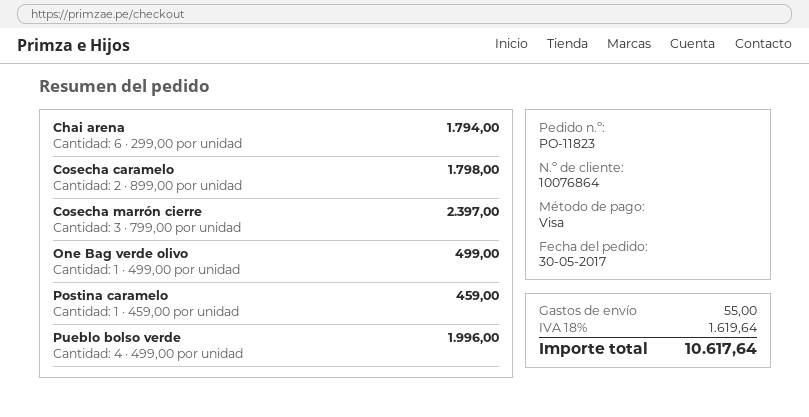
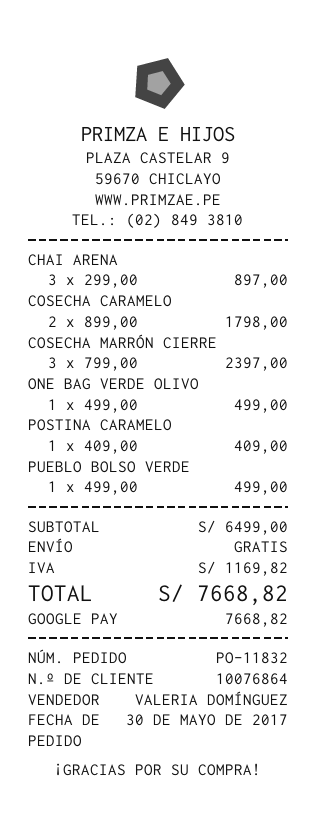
order number: PO-11823 -> PO-11832
payment method: Visa -> Google Pay
Chai arena: 6 x 299.00 = 1794.00 -> 3 x 299.00 = 897.00
Postina caramelo: 1 x 459.00 = 459.00 -> 1 x 409.00 = 409.00
Pueblo bolso verde: 4 x 499.00 = 1996.00 -> 1 x 499.00 = 499.00
shipping: 55.00 -> 0.00
tax: 1619.64 -> 1169.82
total: 10617.64 -> 7668.82

